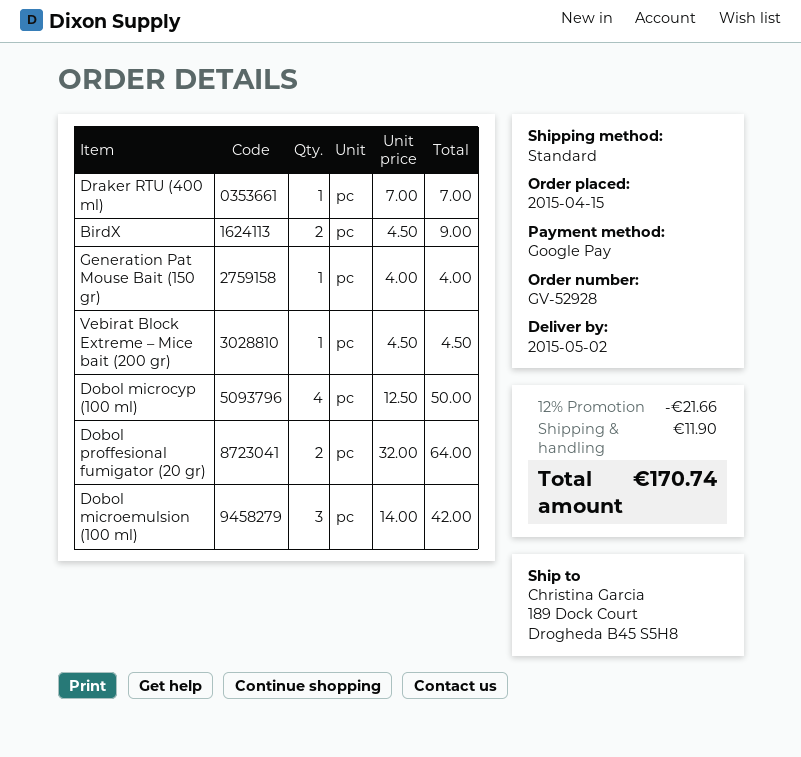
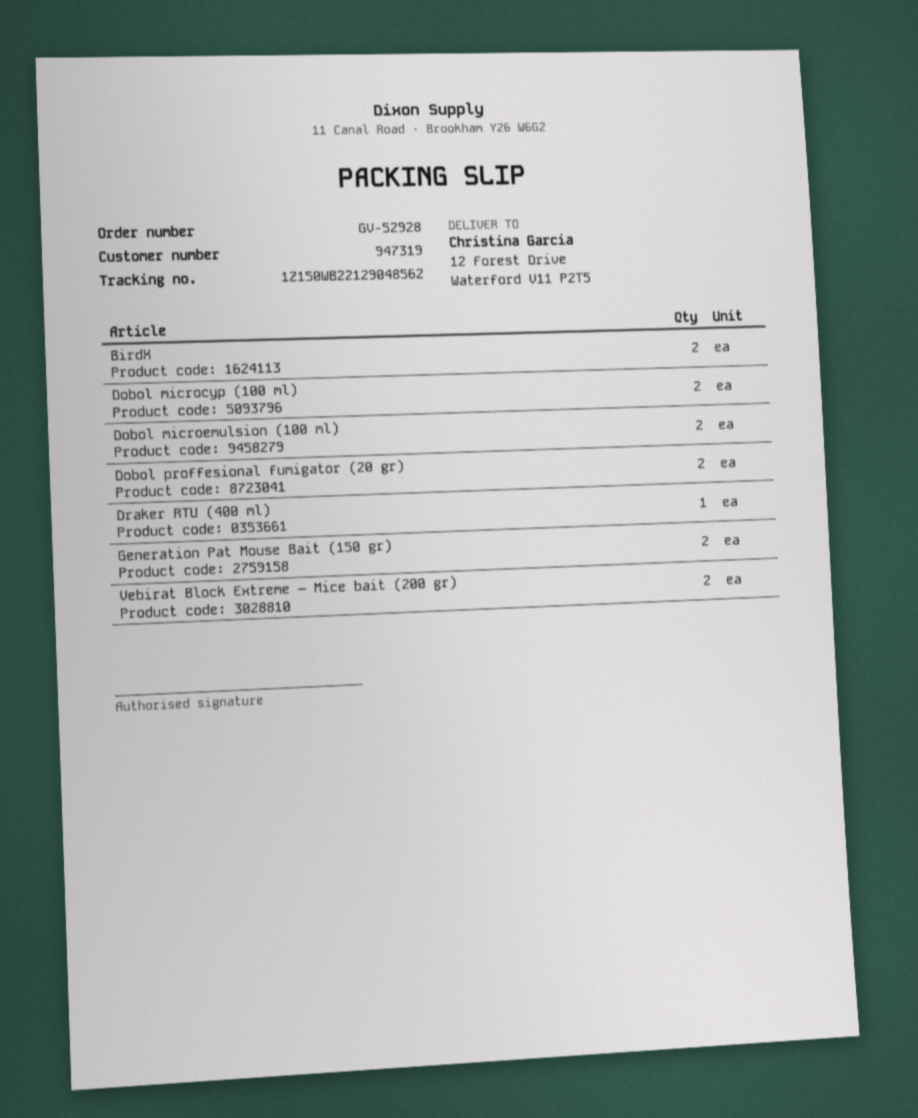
ship to: 189 Dock Court, Drogheda B45 S5H8 -> 12 Forest Drive, Waterford V11 P2T5
Generation Pat Mouse Bait (150 gr): 1 -> 2
Vebirat Block Extreme – Mice bait (200 gr): 1 -> 2
Dobol microcyp (100 ml): 4 -> 2
Dobol microemulsion (100 ml): 3 -> 2

